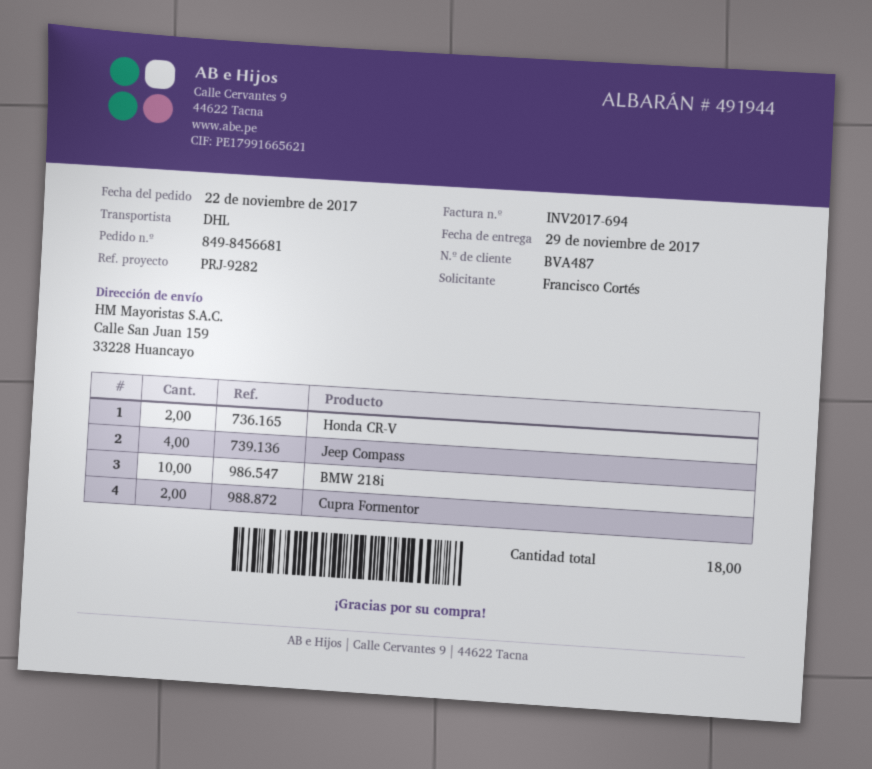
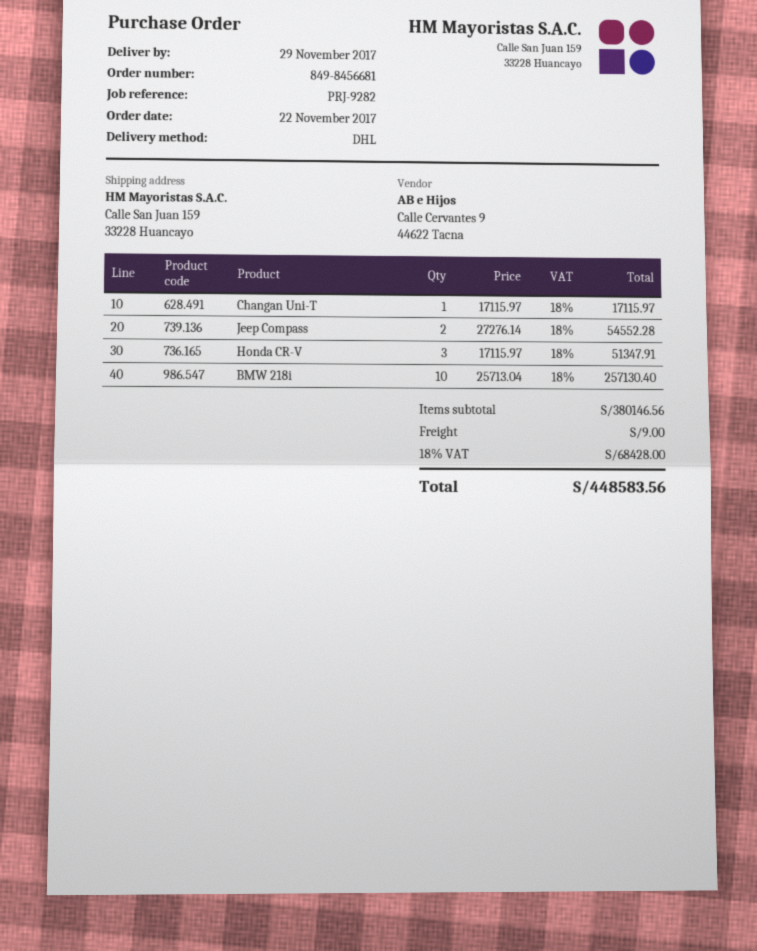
Honda CR-V: 2 -> 3
Jeep Compass: 4 -> 2
Cupra Formentor: 2 -> none
Changan Uni-T: none -> 1

